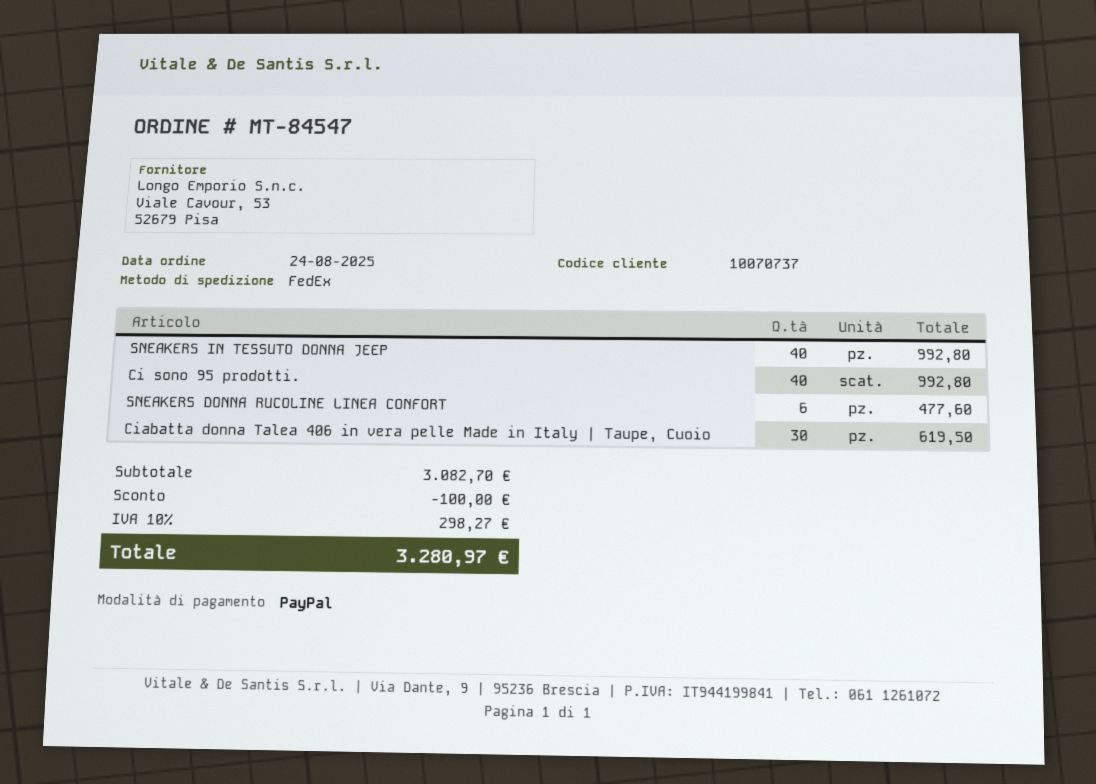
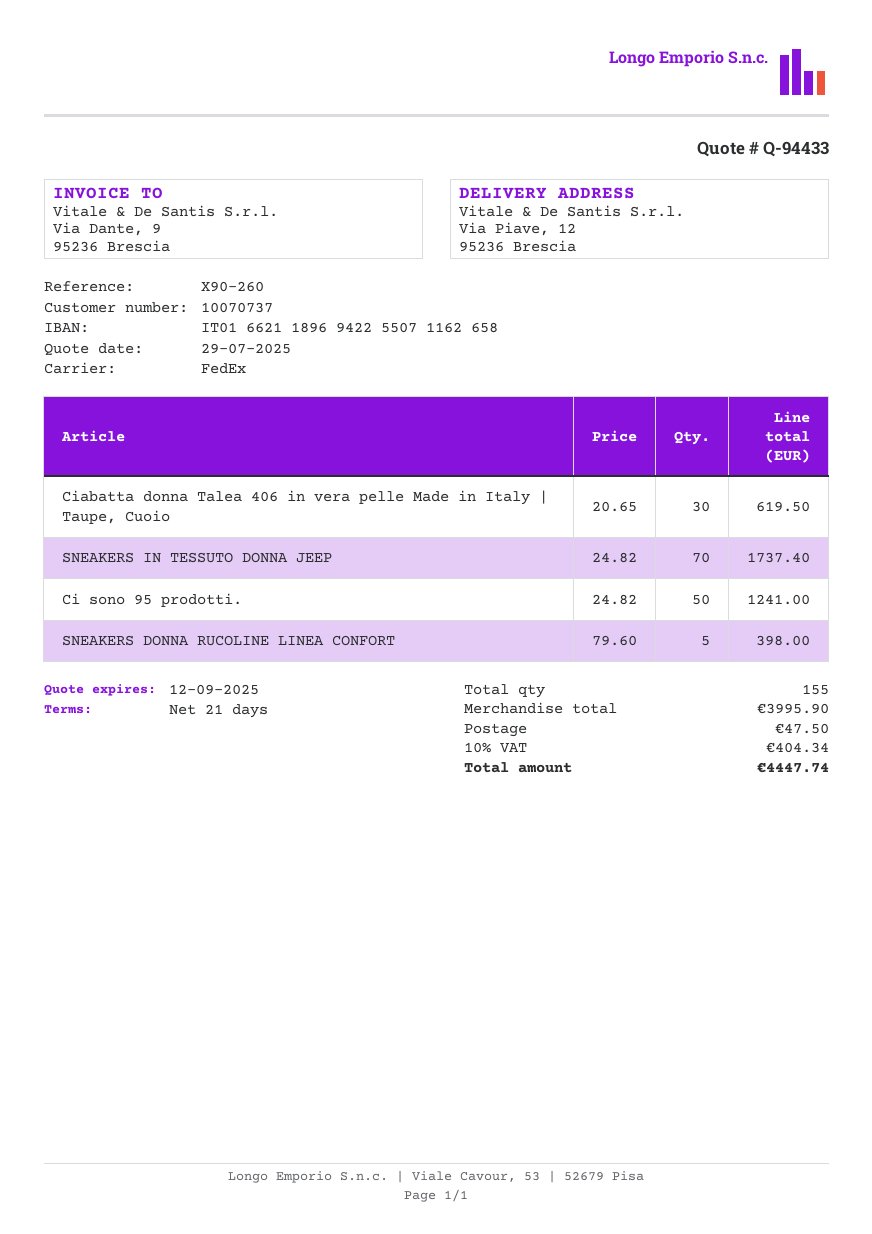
SNEAKERS IN TESSUTO DONNA JEEP: 40 for 992.80 -> 70 for 1737.40
Ci sono 95 prodotti.: 40 for 992.80 -> 50 for 1241.00
SNEAKERS DONNA RUCOLINE LINEA CONFORT: 6 for 477.60 -> 5 for 398.00
subtotal: 3082.70 -> 3995.90
discount: 100.00 -> none
shipping: none -> 47.50
tax: 10% = 298.27 -> 10% = 404.34
total: 3280.97 -> 4447.74

